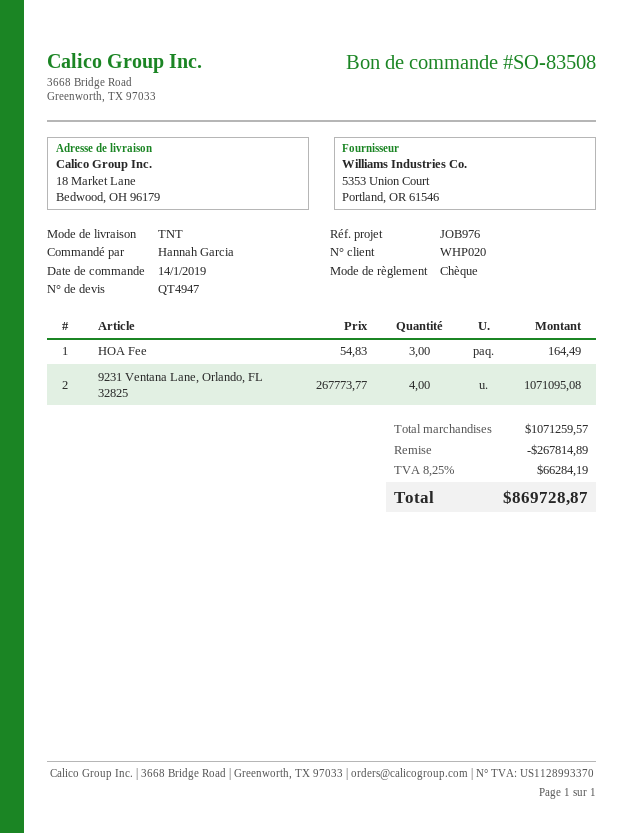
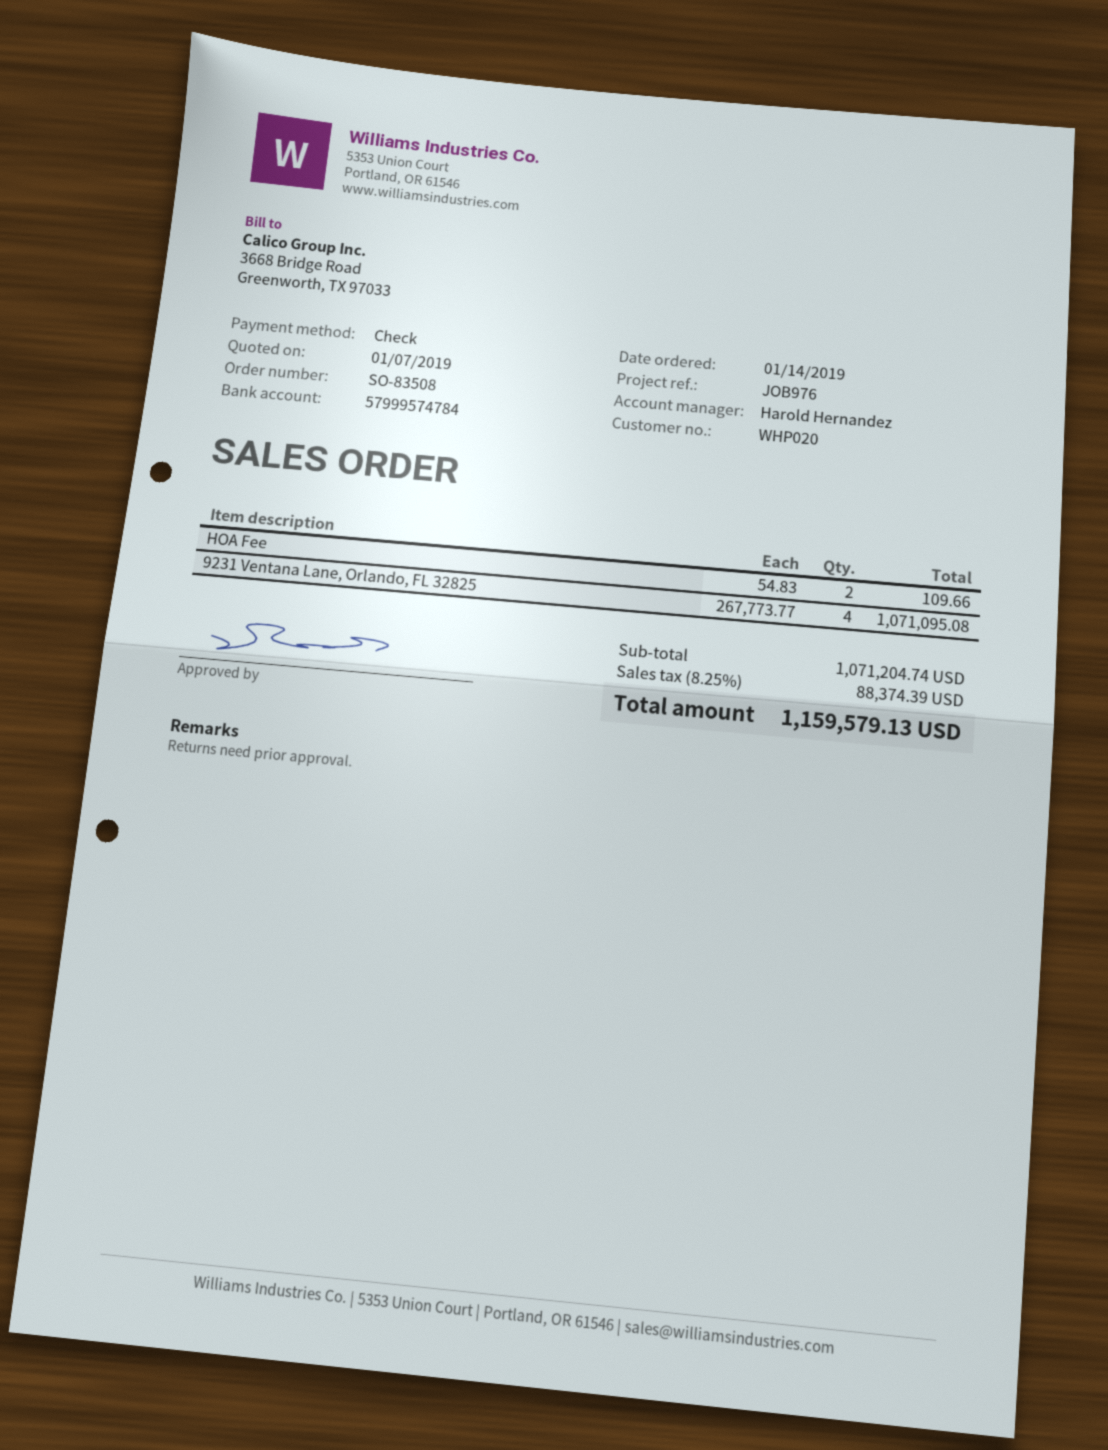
HOA Fee: 3 x 54.83 = 164.49 -> 2 x 54.83 = 109.66
subtotal: 1071259.57 -> 1071204.74
discount: 267814.89 -> none
tax: 8.25% = 66284.19 -> 8.25% = 88374.39
total: 869728.87 -> 1159579.13

